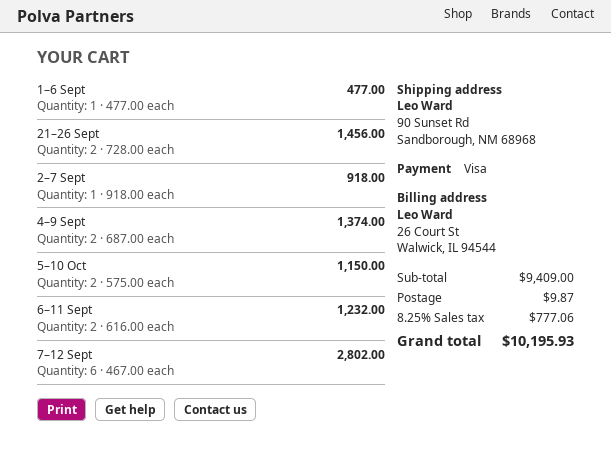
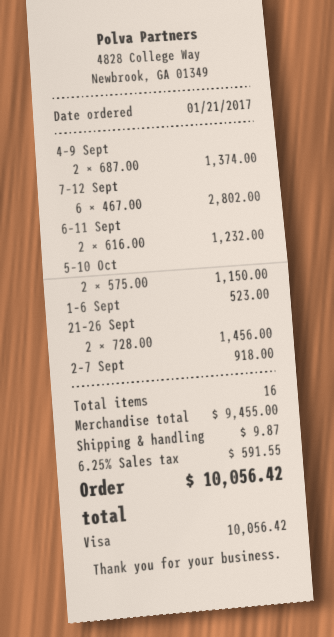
1–6 Sept: 1 x 477.00 = 477.00 -> 1 x 523.00 = 523.00
subtotal: 9409.00 -> 9455.00
tax: 8.25% = 777.06 -> 6.25% = 591.55
total: 10195.93 -> 10056.42

